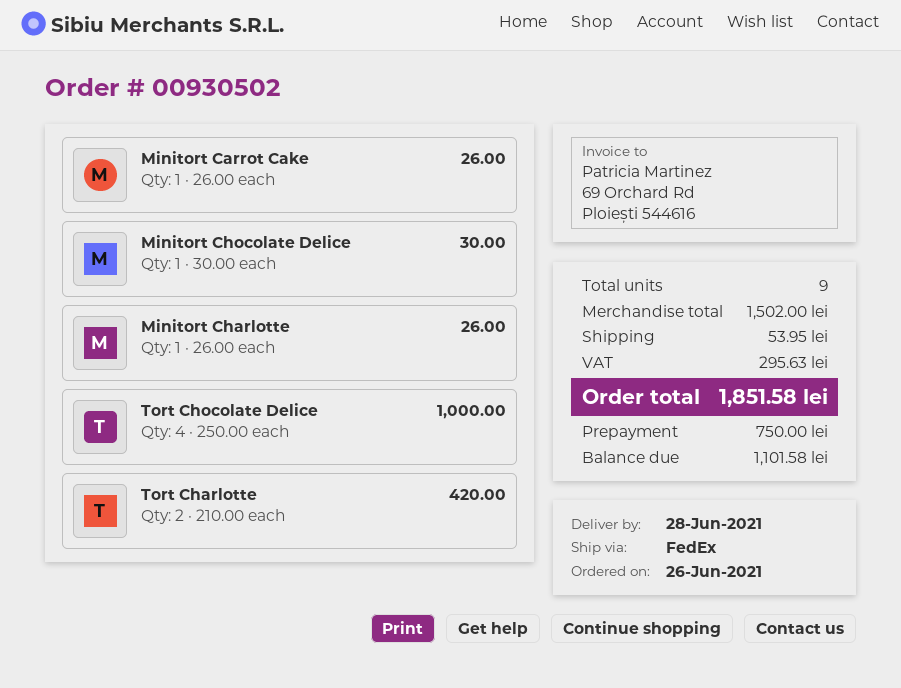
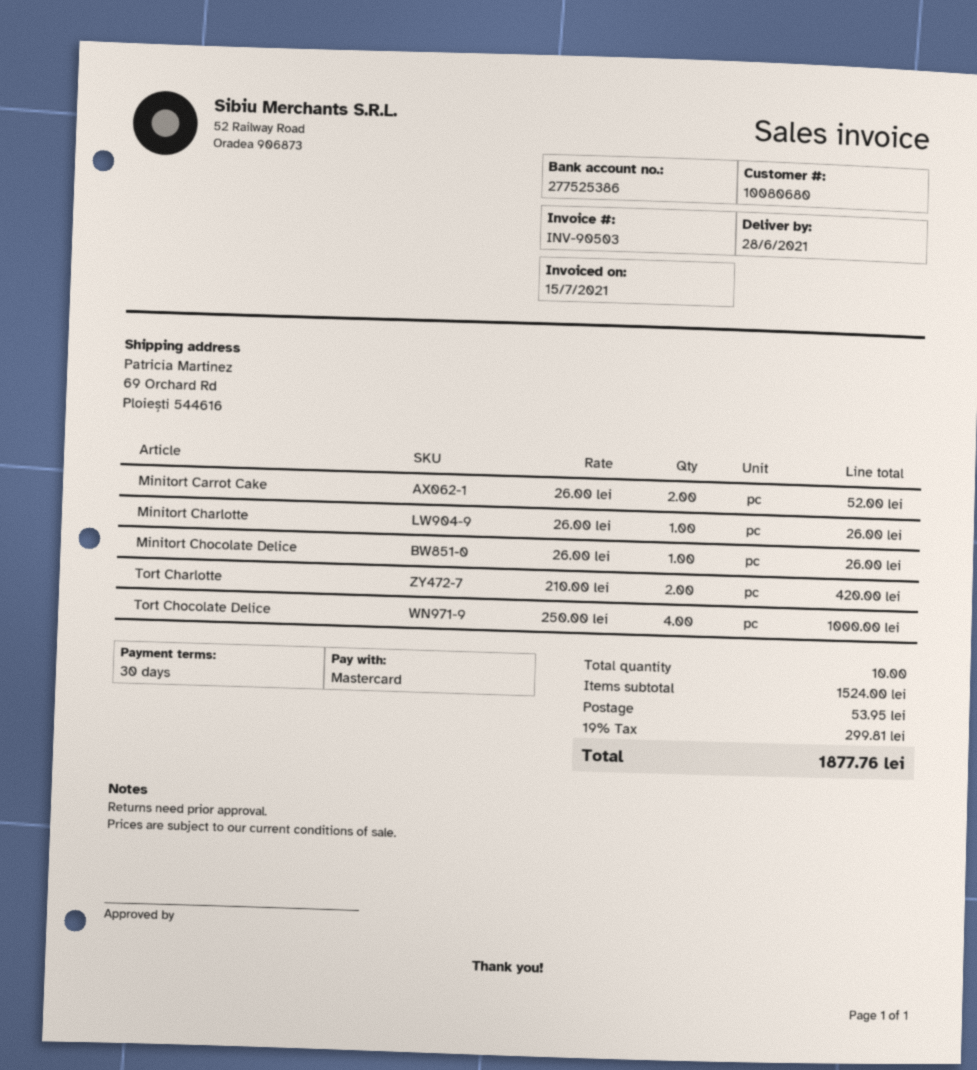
Minitort Carrot Cake: 1 x 26.00 = 26.00 -> 2 x 26.00 = 52.00
Minitort Chocolate Delice: 1 x 30.00 = 30.00 -> 1 x 26.00 = 26.00
total quantity: 9 -> 10
subtotal: 1502.00 -> 1524.00
tax: 295.63 -> 299.81
total: 1851.58 -> 1877.76

